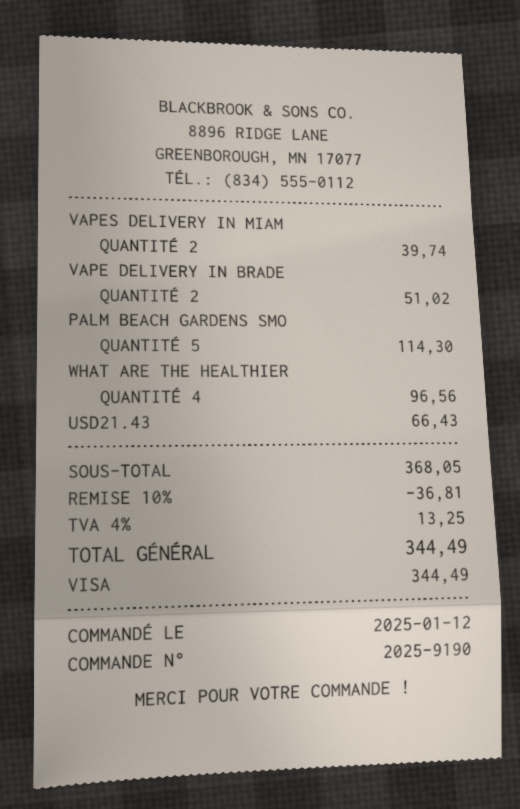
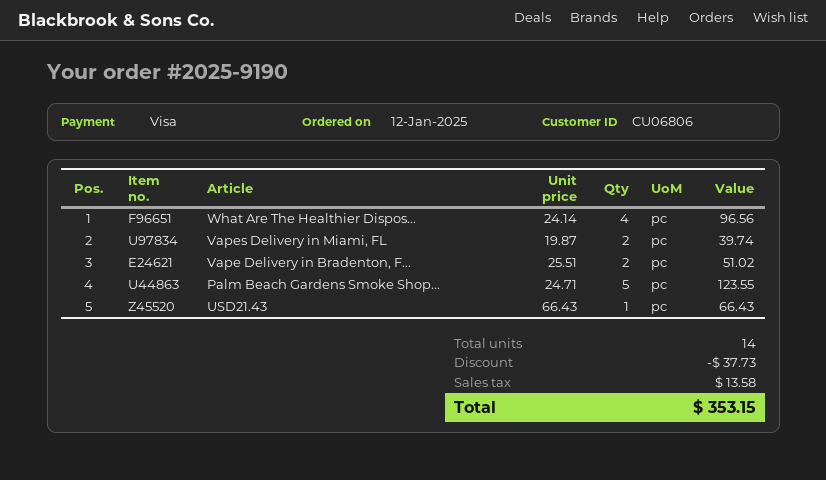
PALM BEACH GARDENS SMO: 5 for 114.30 -> 5 for 123.55
discount: 36.81 -> 37.73
tax: 13.25 -> 13.58
total: 344.49 -> 353.15

